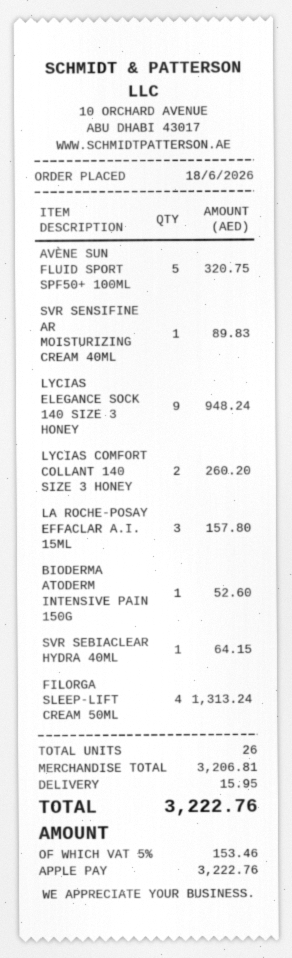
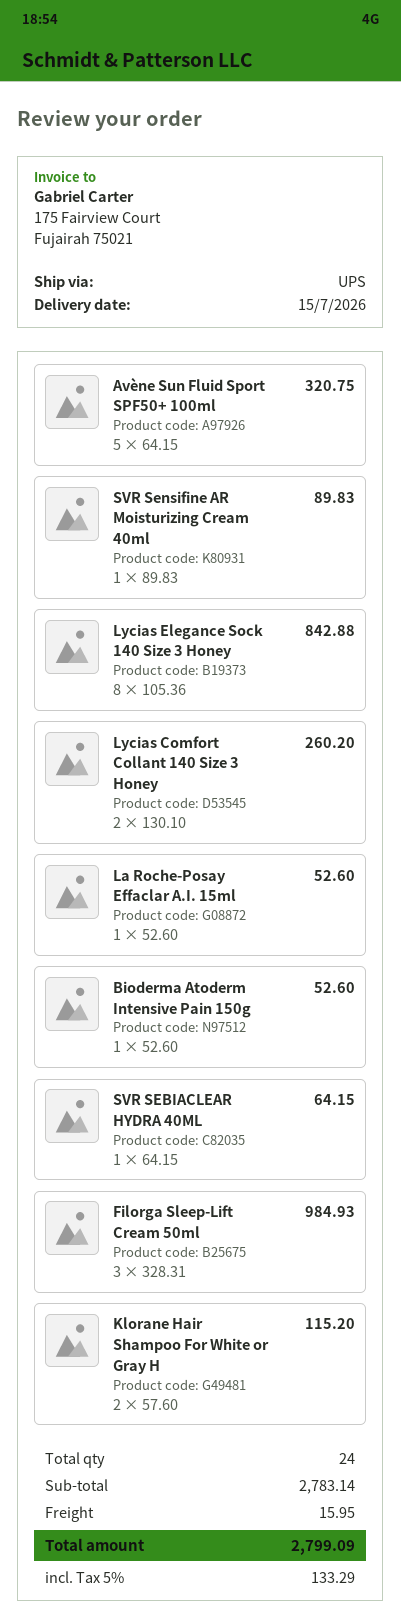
LYCIAS ELEGANCE SOCK 140 SIZE 3 HONEY: 9 for 948.24 -> 8 for 842.88
LA ROCHE-POSAY EFFACLAR A.I. 15ML: 3 for 157.80 -> 1 for 52.60
FILORGA SLEEP-LIFT CREAM 50ML: 4 for 1313.24 -> 3 for 984.93
Klorane Hair Shampoo For White or Gray H: none -> 2 for 115.20
total quantity: 26 -> 24
subtotal: 3206.81 -> 2783.14
tax: 5% = 153.46 -> 5% = 133.29
total: 3222.76 -> 2799.09

